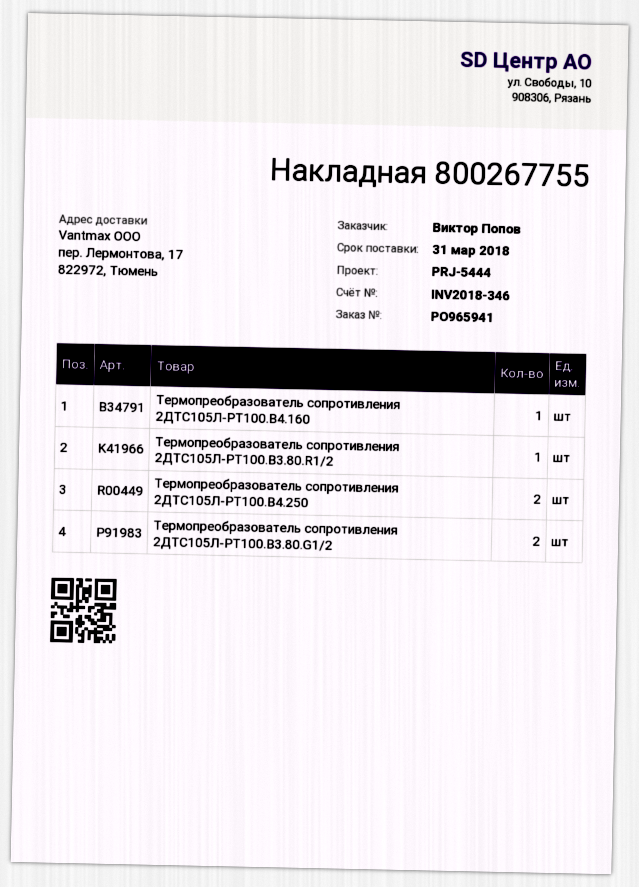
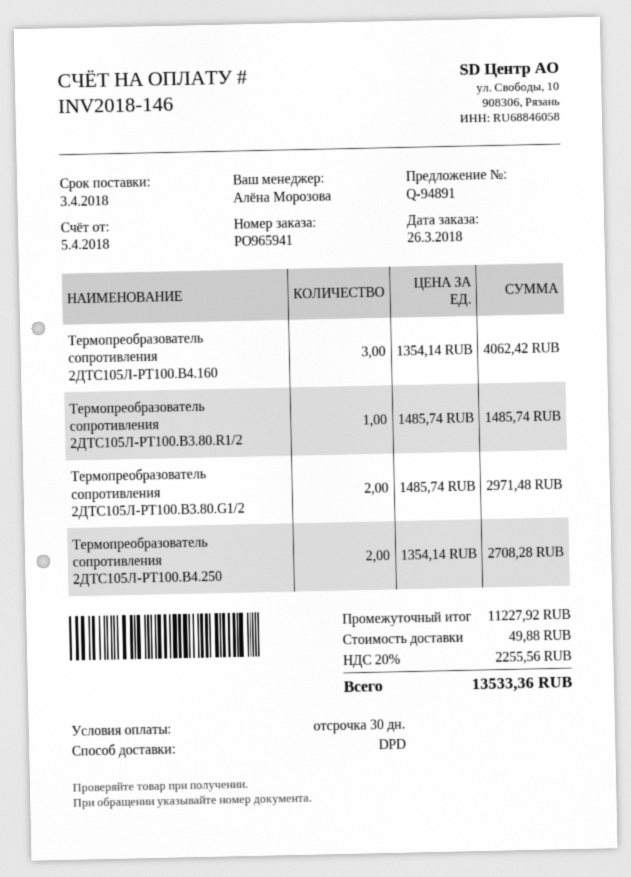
delivery date: 2018-03-31 -> 2018-04-03
invoice number: INV2018-346 -> INV2018-146
Термопреобразователь сопротивления 2ДТС105Л-РТ100.В4.160: 1 -> 3

